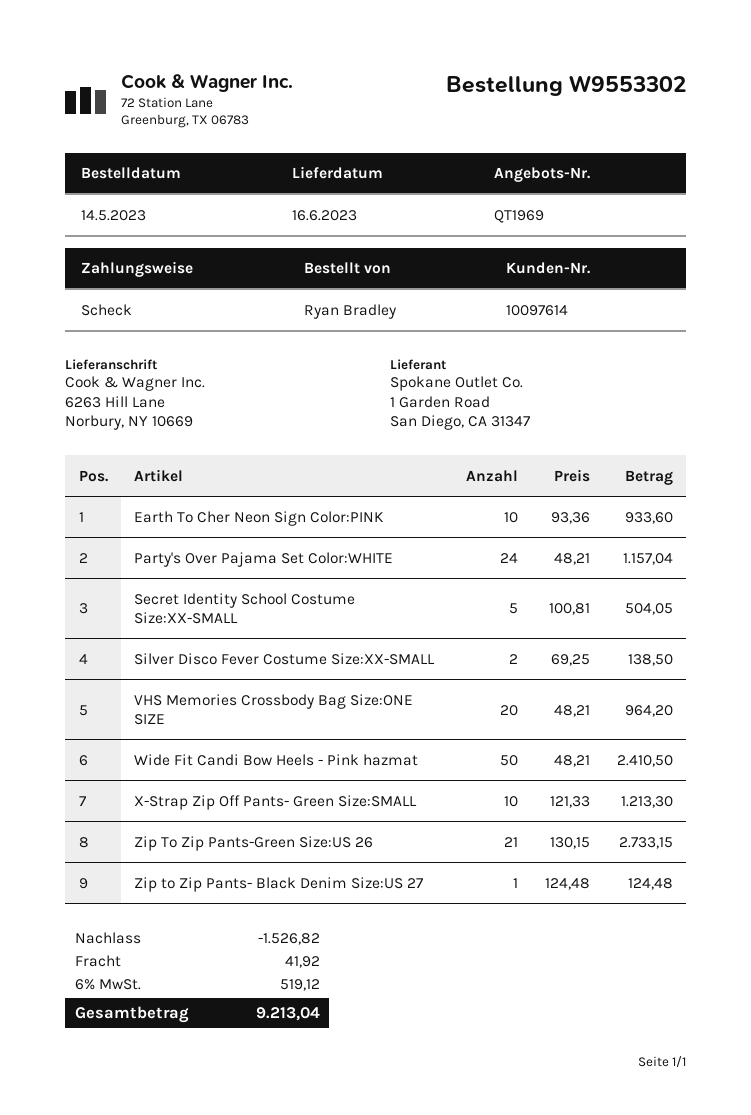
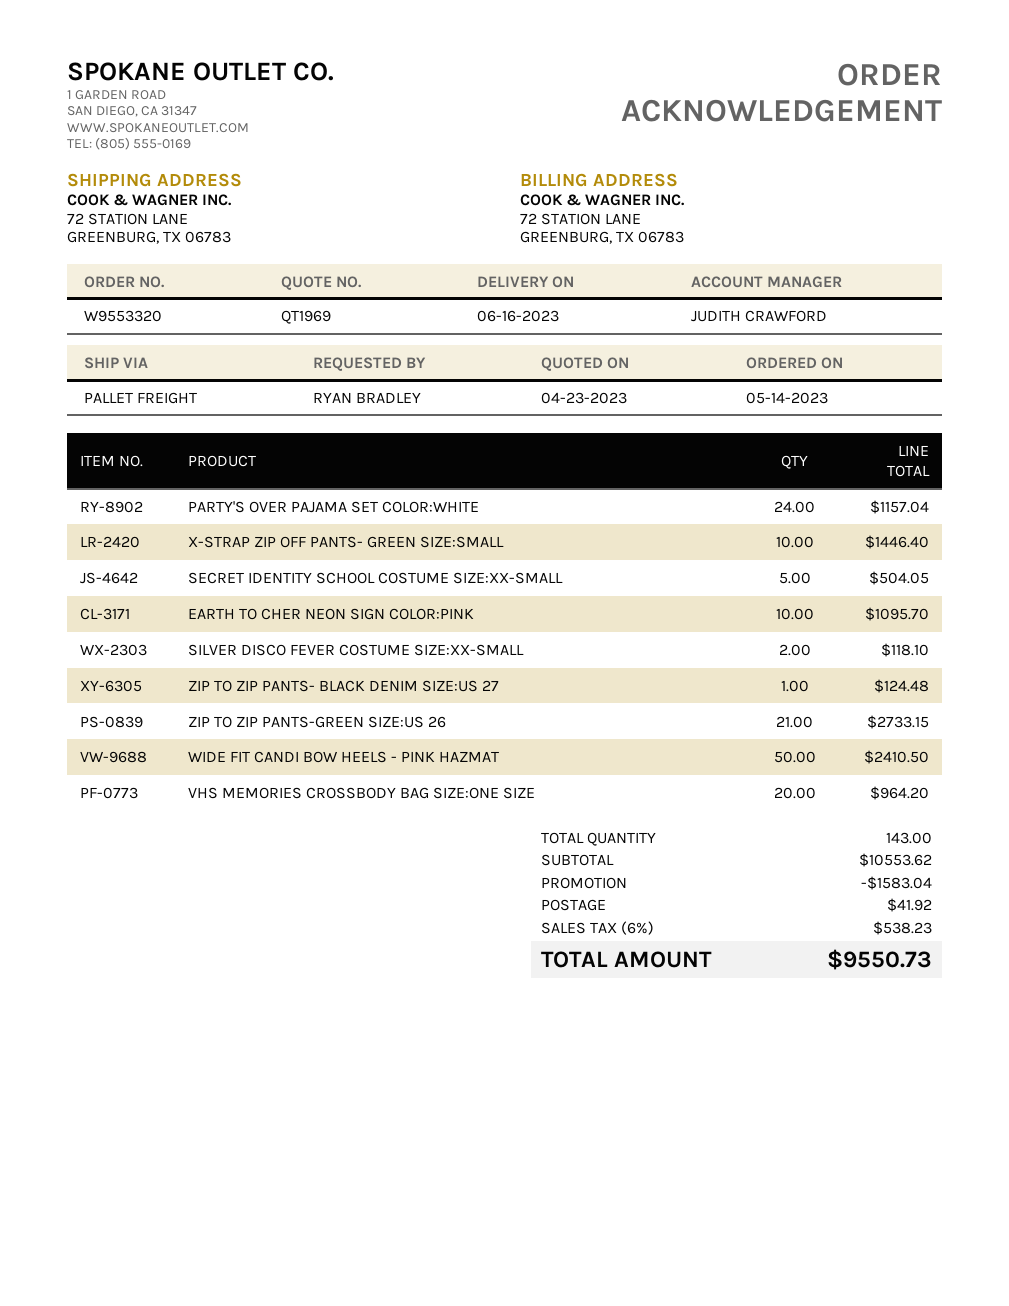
order number: W9553302 -> W9553320
ship to: 6263 Hill Lane, Norbury, NY 10669 -> 72 STATION LANE, GREENBURG, TX 06783
Earth To Cher Neon Sign Color:PINK: 10 for 933.60 -> 10 for 1095.70
Silver Disco Fever Costume Size:XX-SMALL: 2 for 138.50 -> 2 for 118.10
X-Strap Zip Off Pants- Green Size:SMALL: 10 for 1213.30 -> 10 for 1446.40
discount: 1526.82 -> 1583.04
tax: 6% = 519.12 -> 6% = 538.23
total: 9213.04 -> 9550.73

